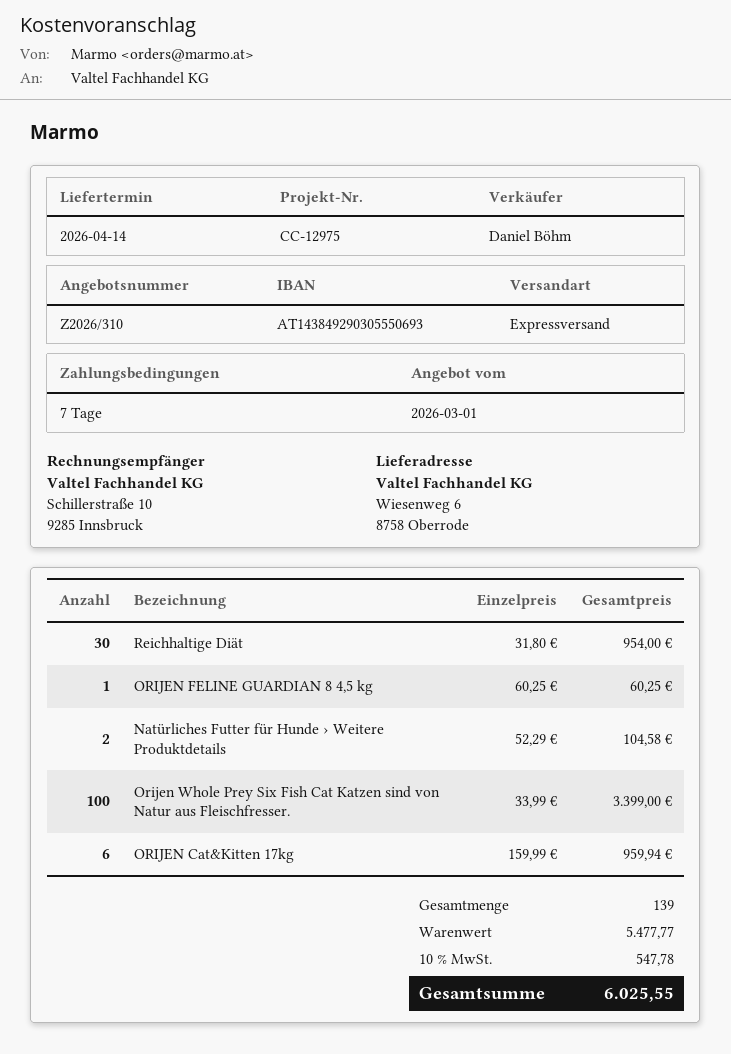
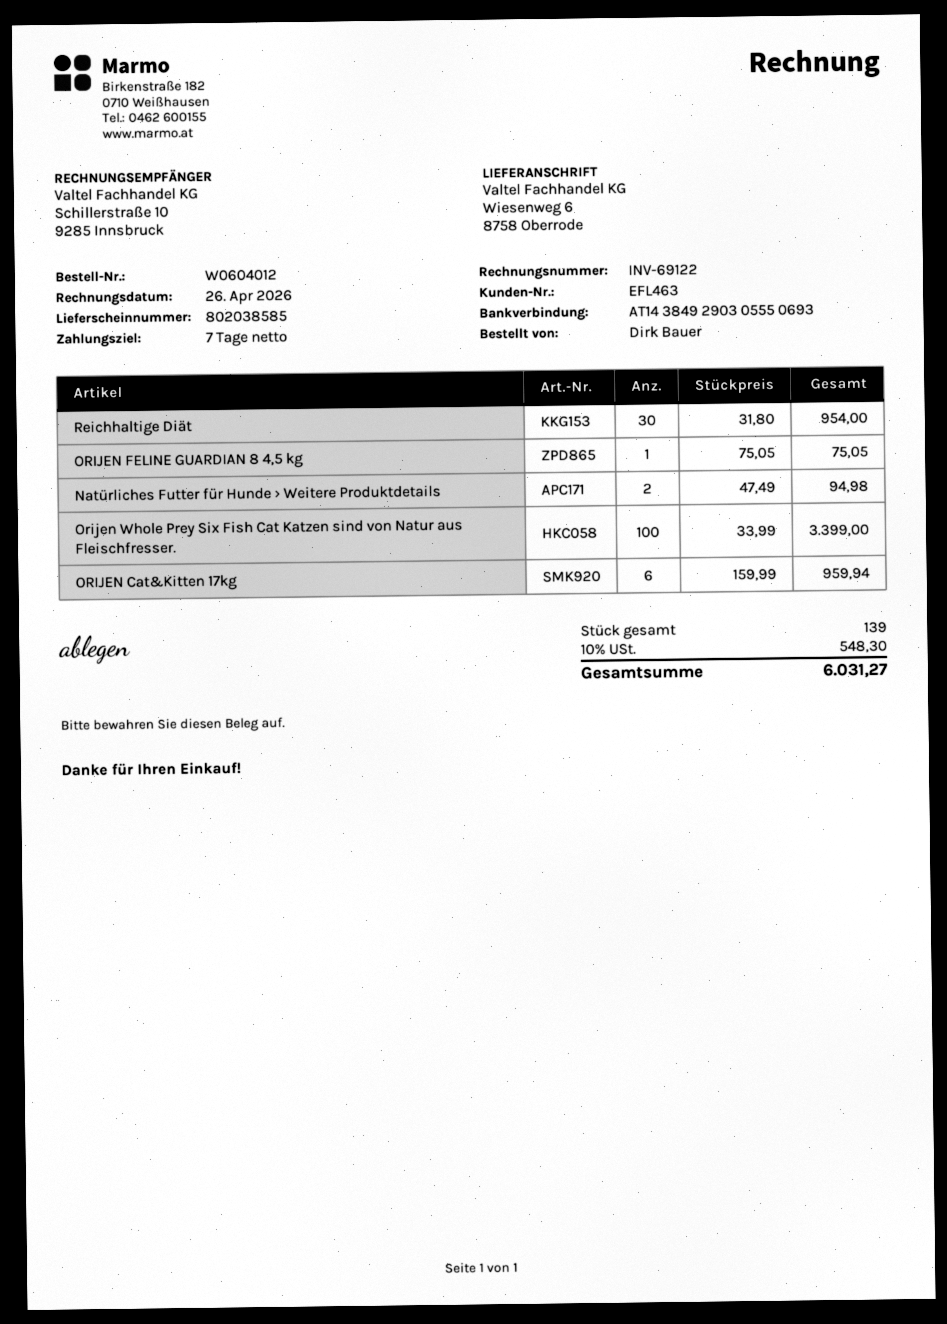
ORIJEN FELINE GUARDIAN 8 4,5 kg: 1 x 60.25 = 60.25 -> 1 x 75.05 = 75.05
Natürliches Futter für Hunde › Weitere Produktdetails: 2 x 52.29 = 104.58 -> 2 x 47.49 = 94.98
tax: 10% = 547.78 -> 10% = 548.30
total: 6025.55 -> 6031.27

